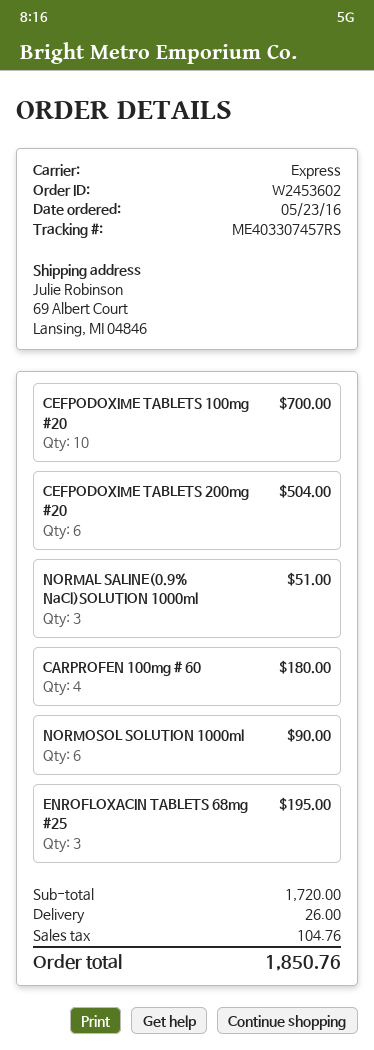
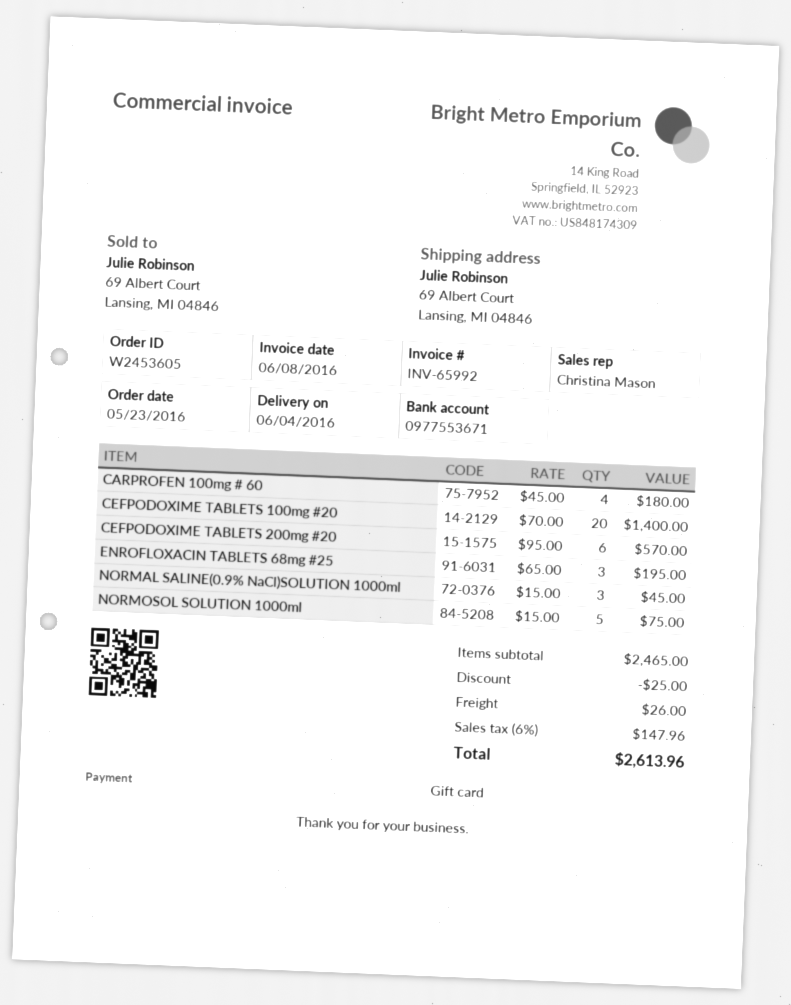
order number: W2453602 -> W2453605
CEFPODOXIME TABLETS 100mg #20: 10 for 700.00 -> 20 for 1400.00
CEFPODOXIME TABLETS 200mg #20: 6 for 504.00 -> 6 for 570.00
NORMAL SALINE(0.9% NaCl)SOLUTION 1000ml: 3 for 51.00 -> 3 for 45.00
NORMOSOL SOLUTION 1000ml: 6 for 90.00 -> 5 for 75.00
subtotal: 1720.00 -> 2465.00
discount: none -> 25.00
tax: 104.76 -> 147.96
total: 1850.76 -> 2613.96

